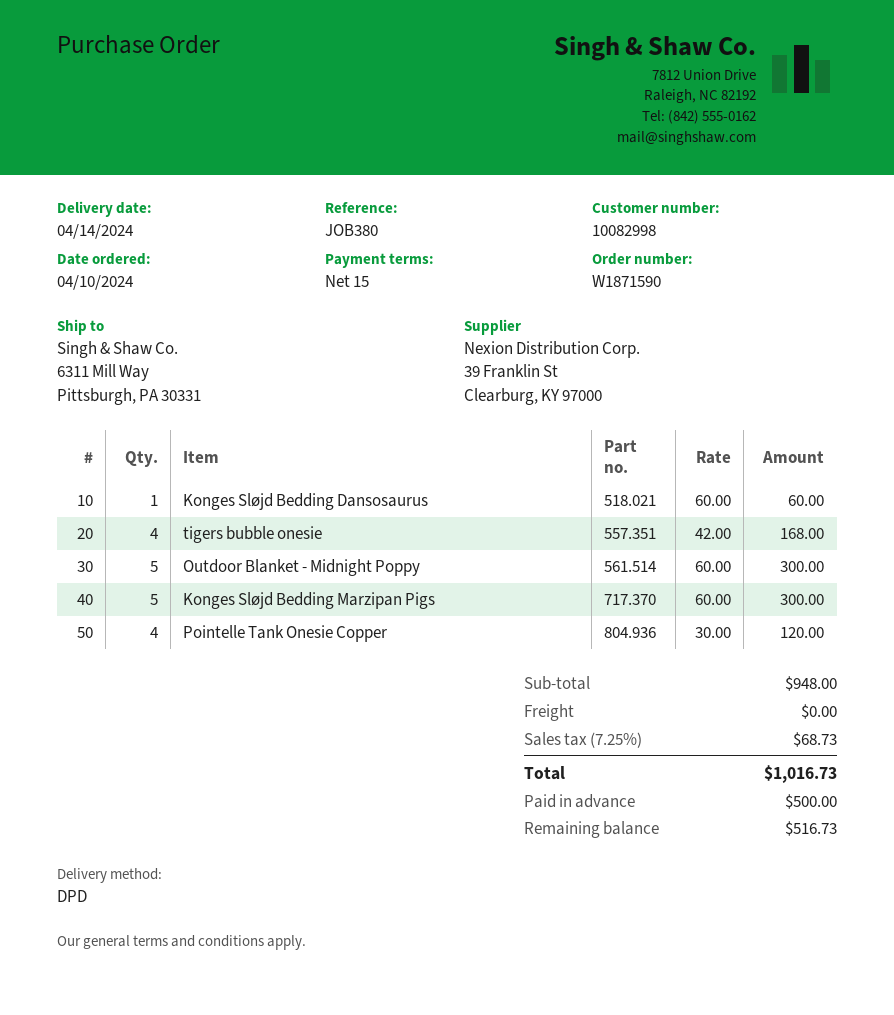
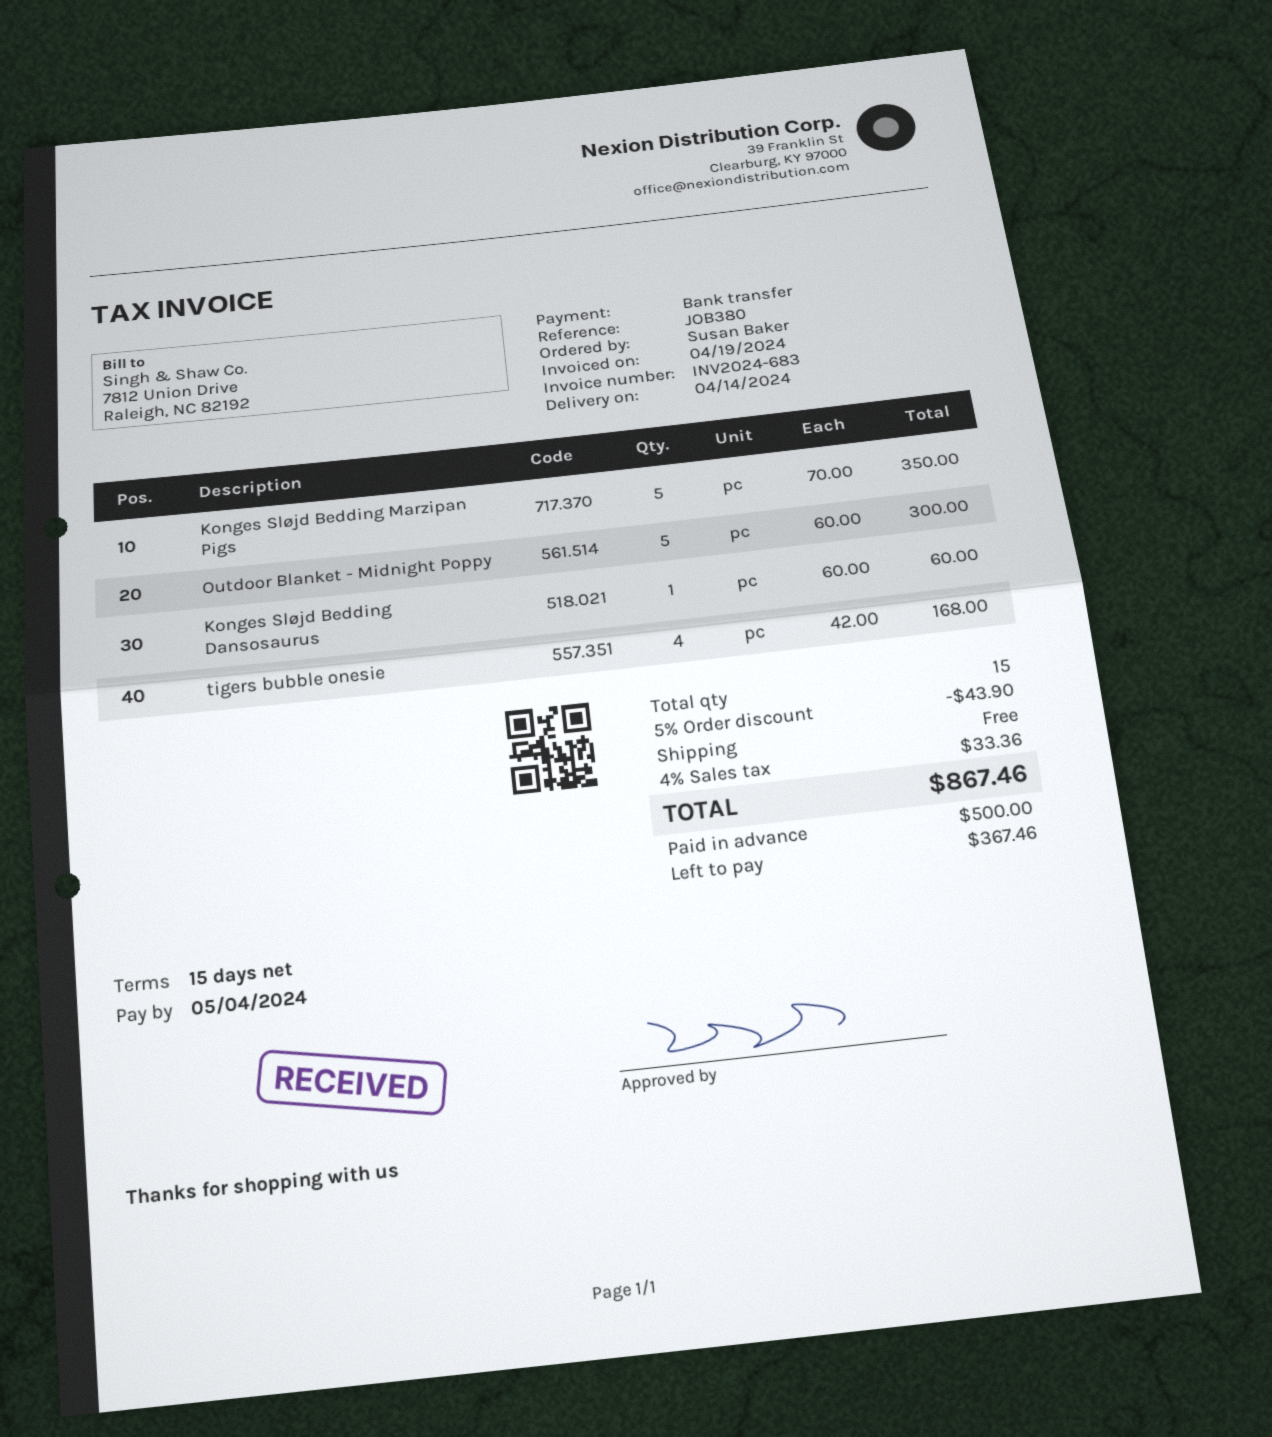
Konges Sløjd Bedding Marzipan Pigs: 5 x 60.00 = 300.00 -> 5 x 70.00 = 350.00
Pointelle Tank Onesie Copper: 4 x 30.00 = 120.00 -> none
discount: none -> 5% = 43.90
tax: 7.25% = 68.73 -> 4% = 33.36
total: 1016.73 -> 867.46
balance: 516.73 -> 367.46

